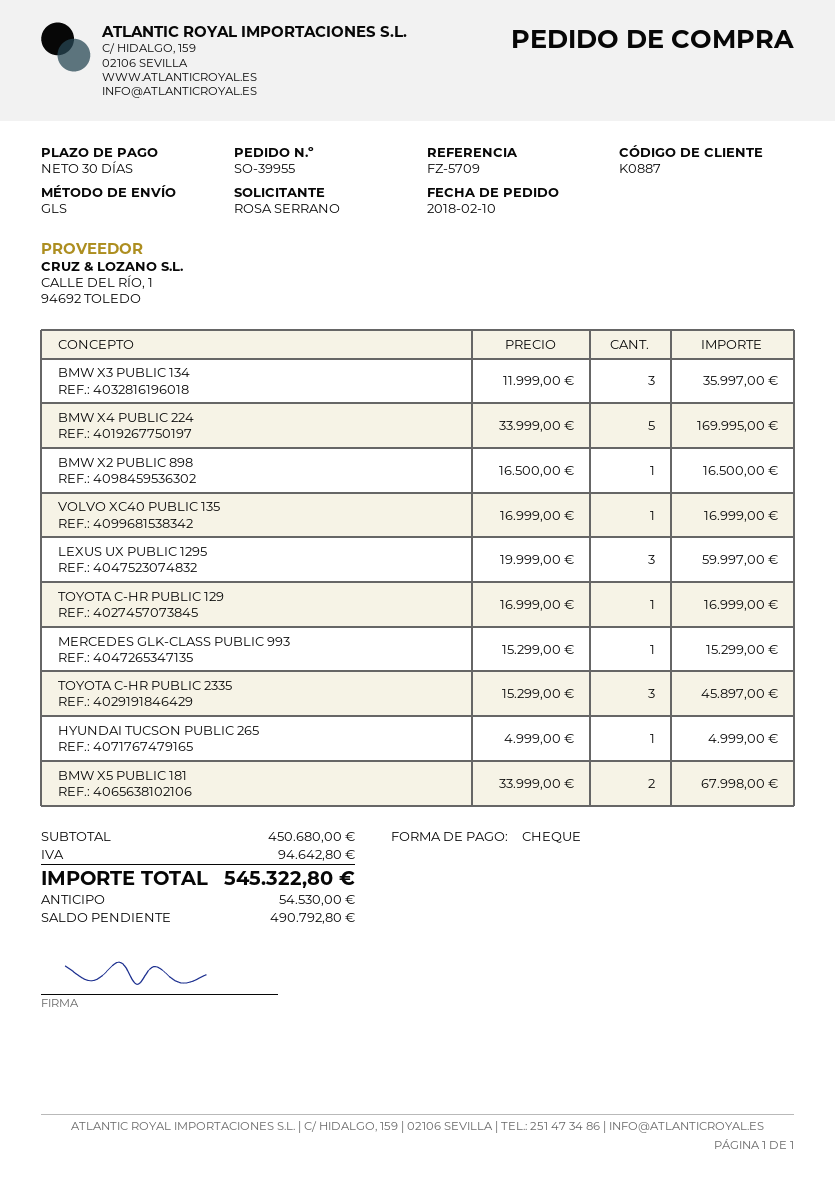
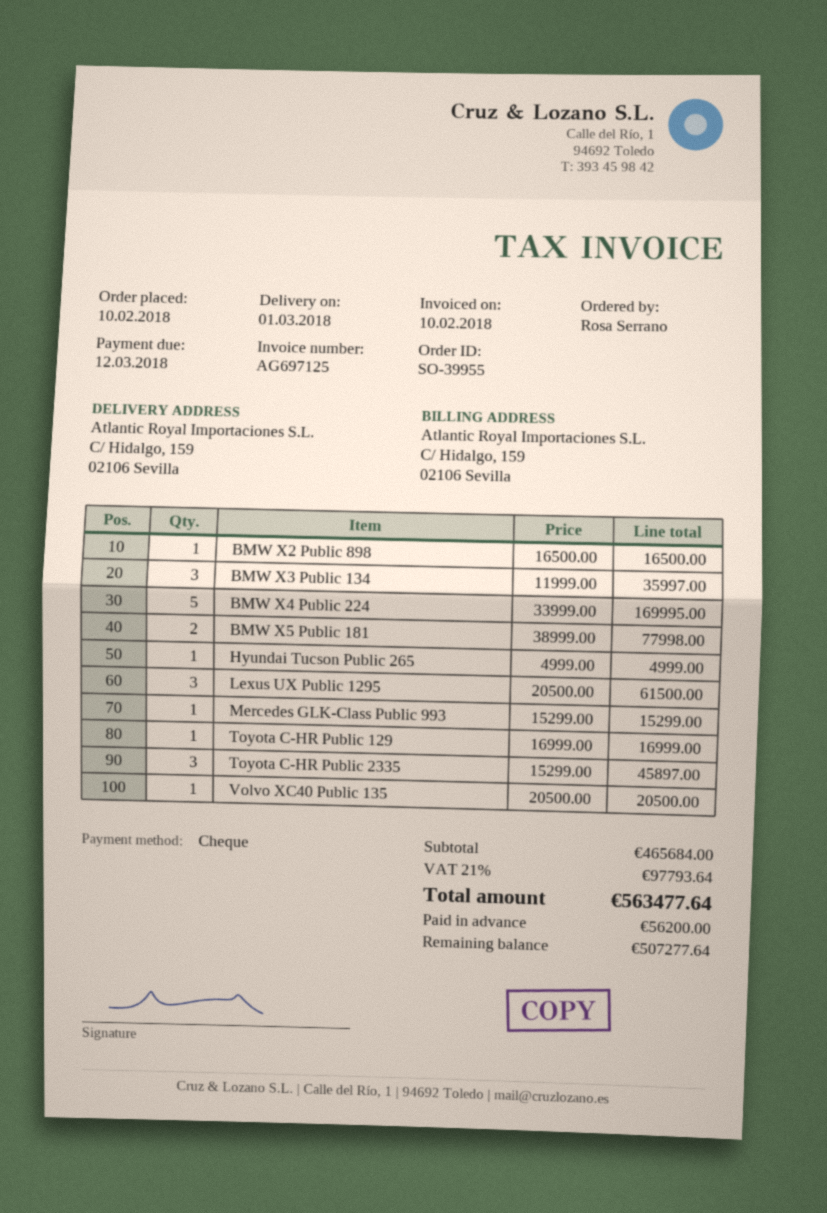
VOLVO XC40 PUBLIC 135: 1 x 16999.00 = 16999.00 -> 1 x 20500.00 = 20500.00
LEXUS UX PUBLIC 1295: 3 x 19999.00 = 59997.00 -> 3 x 20500.00 = 61500.00
BMW X5 PUBLIC 181: 2 x 33999.00 = 67998.00 -> 2 x 38999.00 = 77998.00
subtotal: 450680.00 -> 465684.00
tax: 94642.80 -> 97793.64
total: 545322.80 -> 563477.64
deposit: 54530.00 -> 56200.00
balance: 490792.80 -> 507277.64

